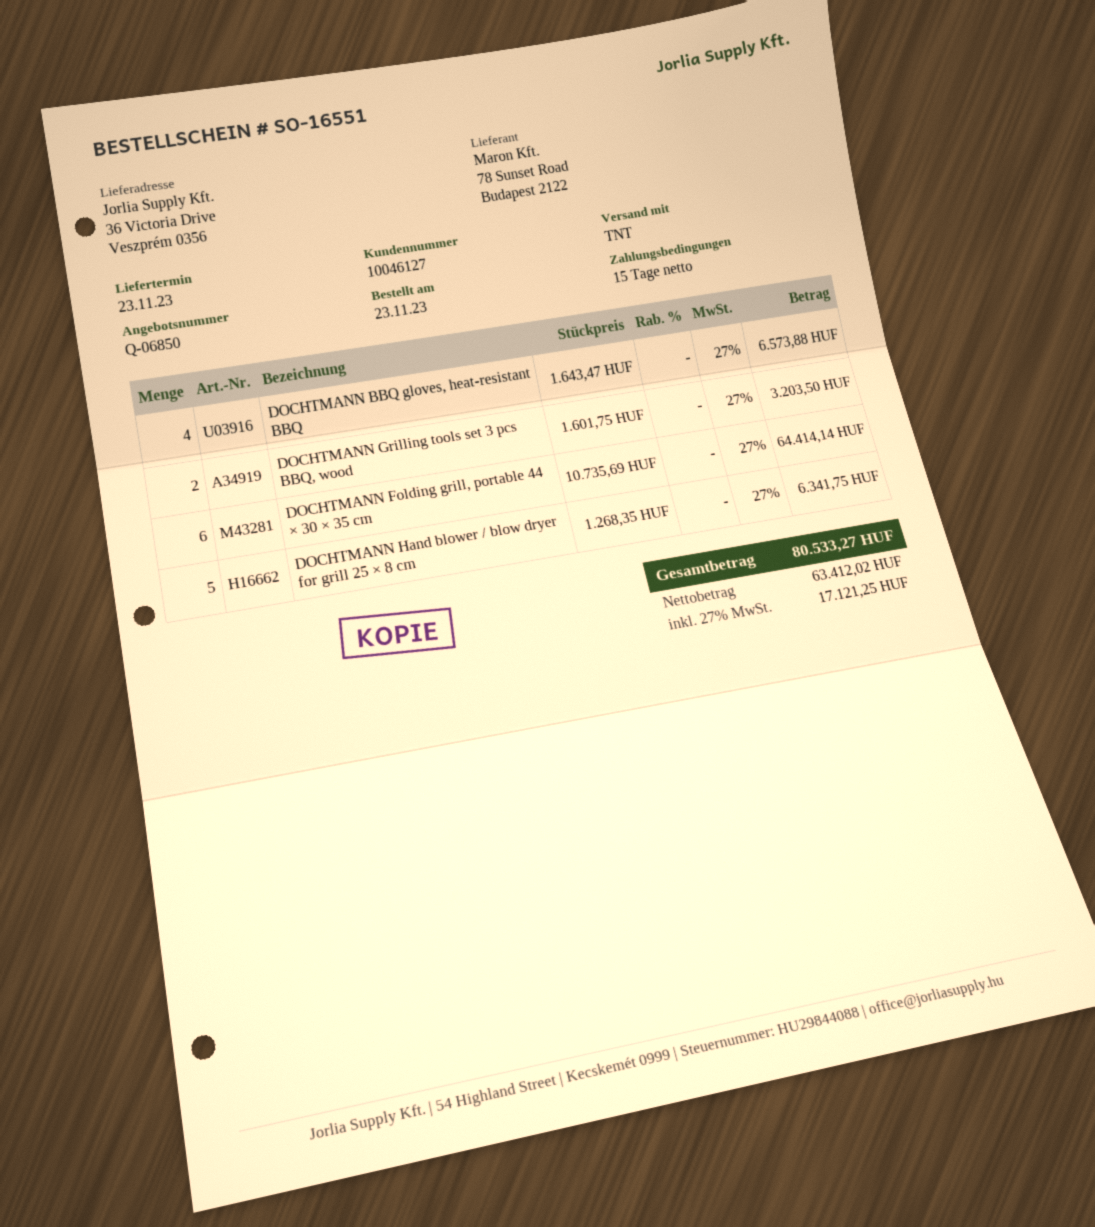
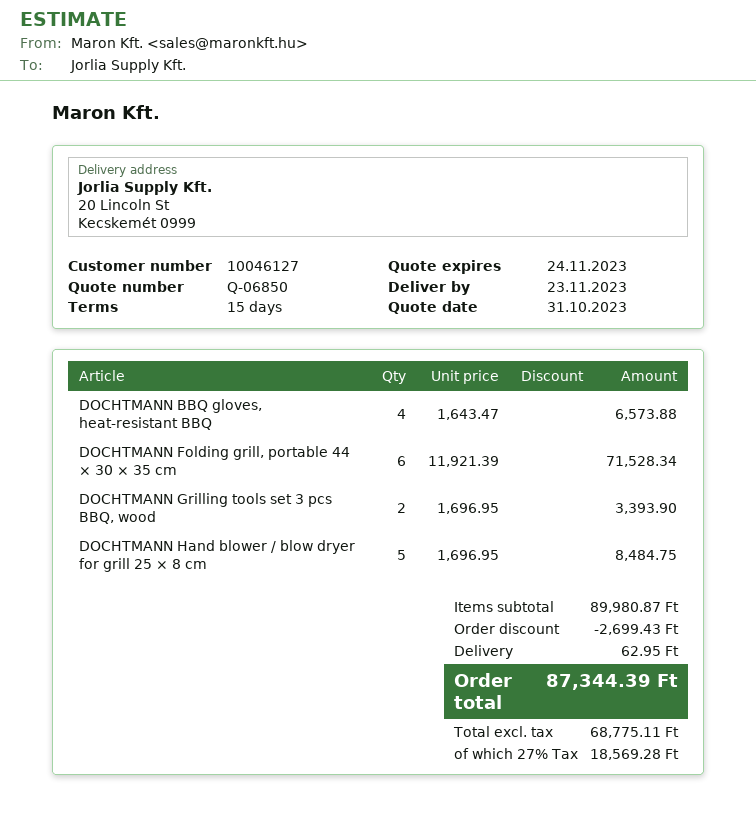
ship to: 36 Victoria Drive, Veszprém 0356 -> 20 Lincoln St, Kecskemét 0999
DOCHTMANN Grilling tools set 3 pcs BBQ, wood: 2 x 1601.75 = 3203.50 -> 2 x 1696.95 = 3393.90
DOCHTMANN Folding grill, portable 44 × 30 × 35 cm: 6 x 10735.69 = 64414.14 -> 6 x 11921.39 = 71528.34
DOCHTMANN Hand blower / blow dryer for grill 25 × 8 cm: 5 x 1268.35 = 6341.75 -> 5 x 1696.95 = 8484.75
discount: none -> 2699.43
shipping: none -> 62.95
net: 63412.02 -> 68775.11
tax: 27% = 17121.25 -> 27% = 18569.28
total: 80533.27 -> 87344.39

